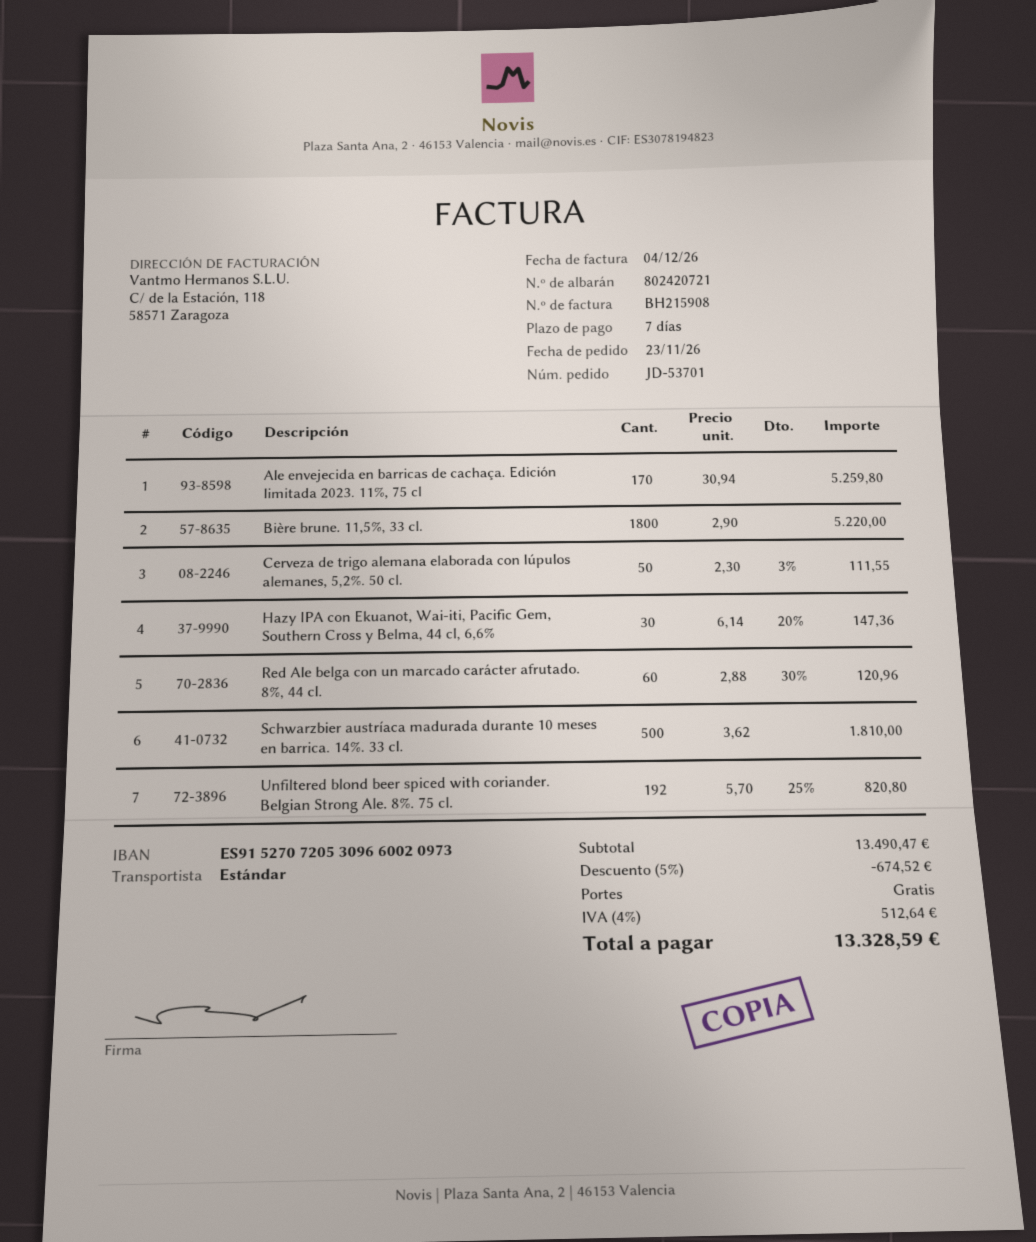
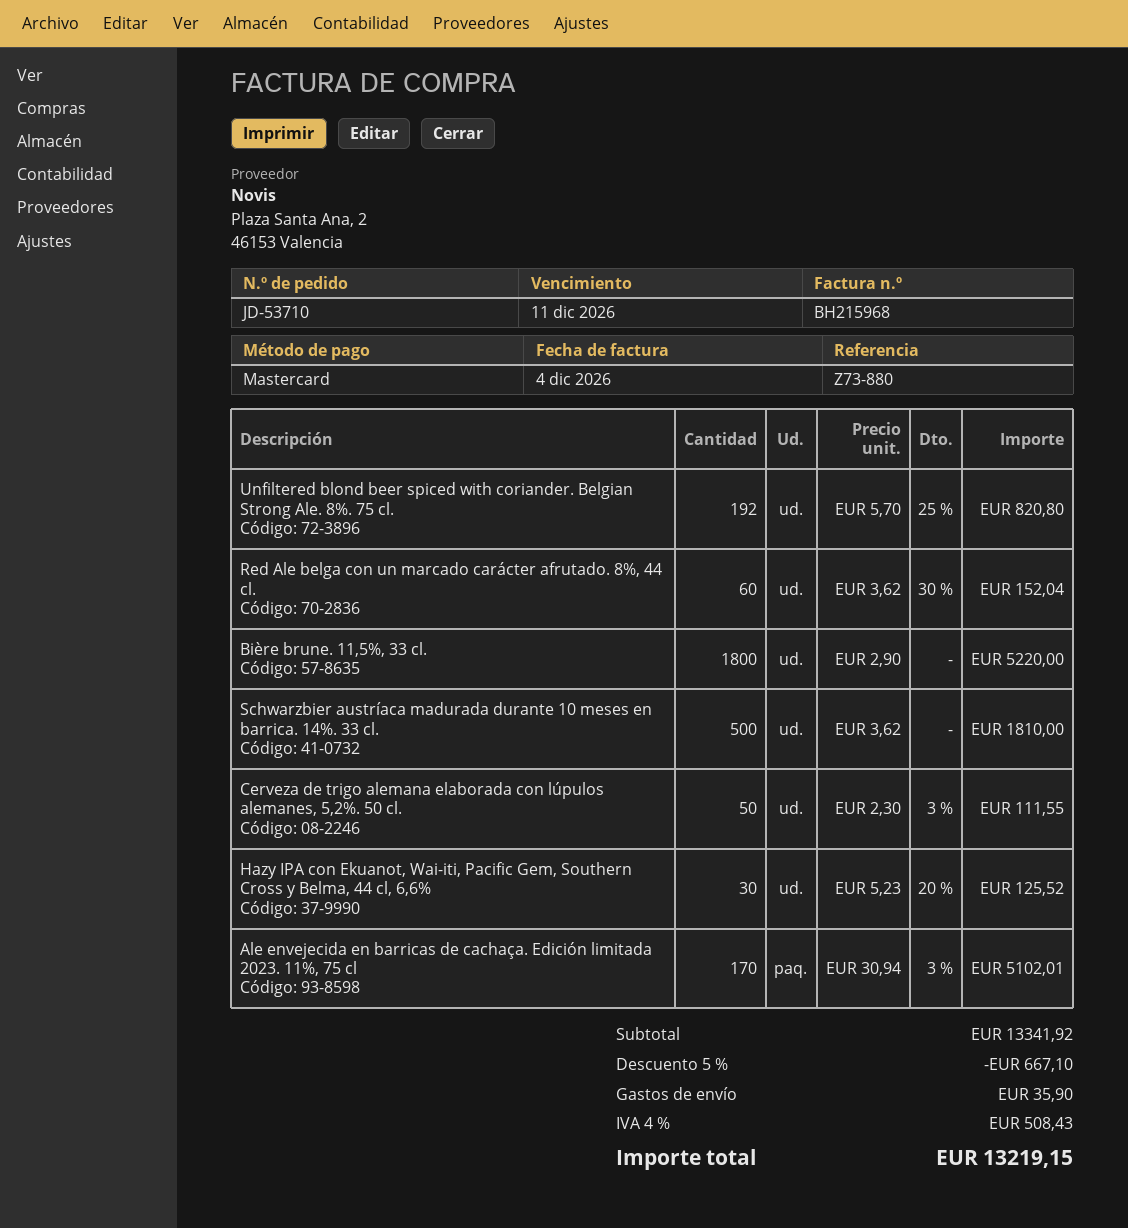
order number: JD-53701 -> JD-53710
invoice number: BH215908 -> BH215968
Ale envejecida en barricas de cachaça. Edición limitada 2023. 11%, 75 cl: 170 x 30.94 = 5259.80 -> 170 x 30.94 - 3% = 5102.01
Hazy IPA con Ekuanot, Wai-iti, Pacific Gem, Southern Cross y Belma, 44 cl, 6,6%: 30 x 6.14 - 20% = 147.36 -> 30 x 5.23 - 20% = 125.52
Red Ale belga con un marcado carácter afrutado. 8%, 44 cl.: 60 x 2.88 - 30% = 120.96 -> 60 x 3.62 - 30% = 152.04
subtotal: 13490.47 -> 13341.92
discount: 5% = 674.52 -> 5% = 667.10
shipping: 0.00 -> 35.90
tax: 4% = 512.64 -> 4% = 508.43
total: 13328.59 -> 13219.15

